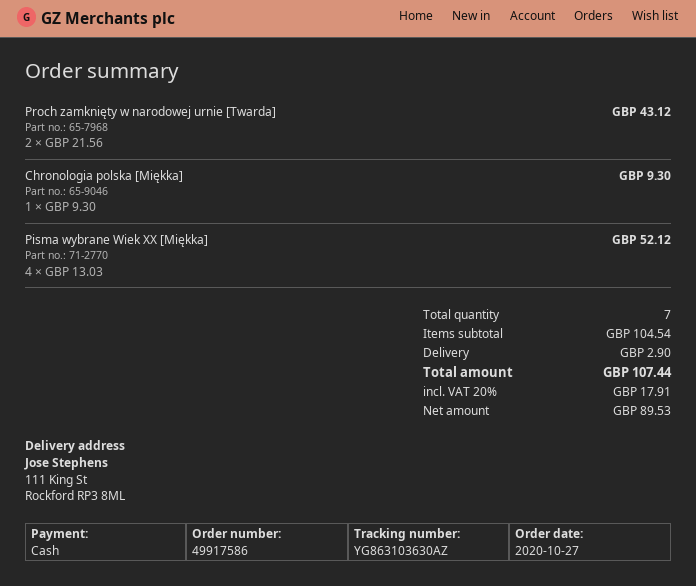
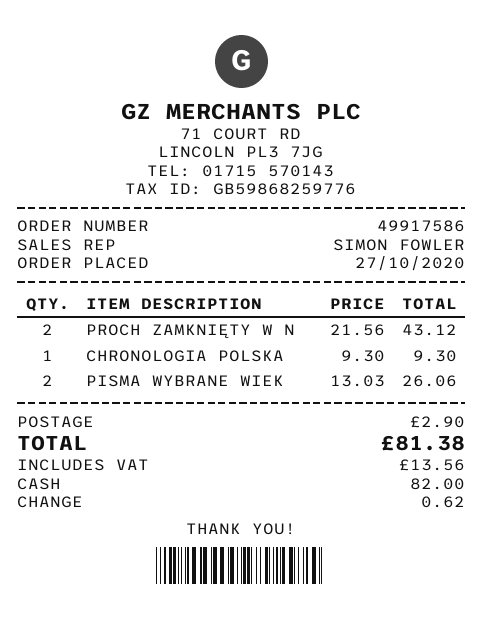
Pisma wybrane Wiek XX [Miękka]: 4 x 13.03 = 52.12 -> 2 x 13.03 = 26.06
tax: 17.91 -> 13.56
total: 107.44 -> 81.38

